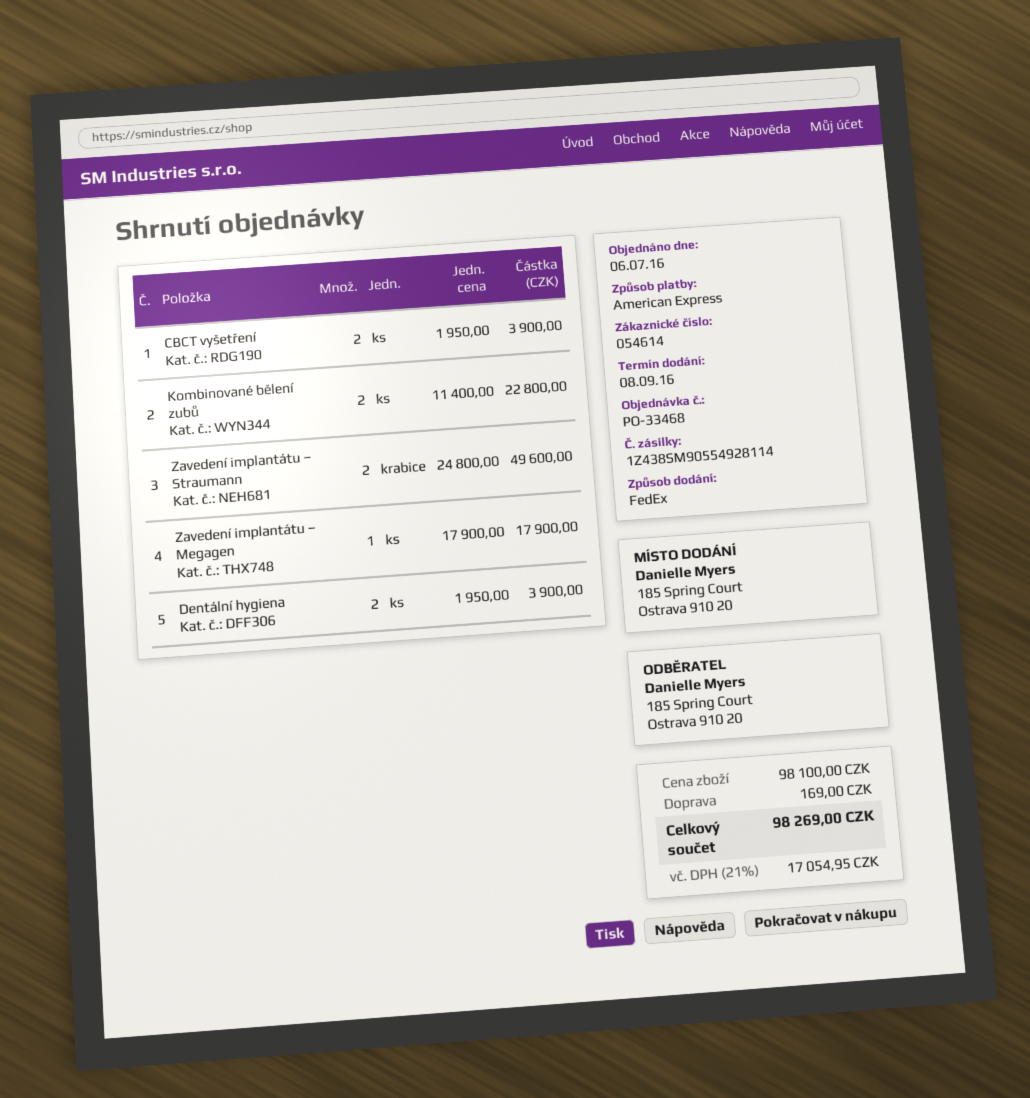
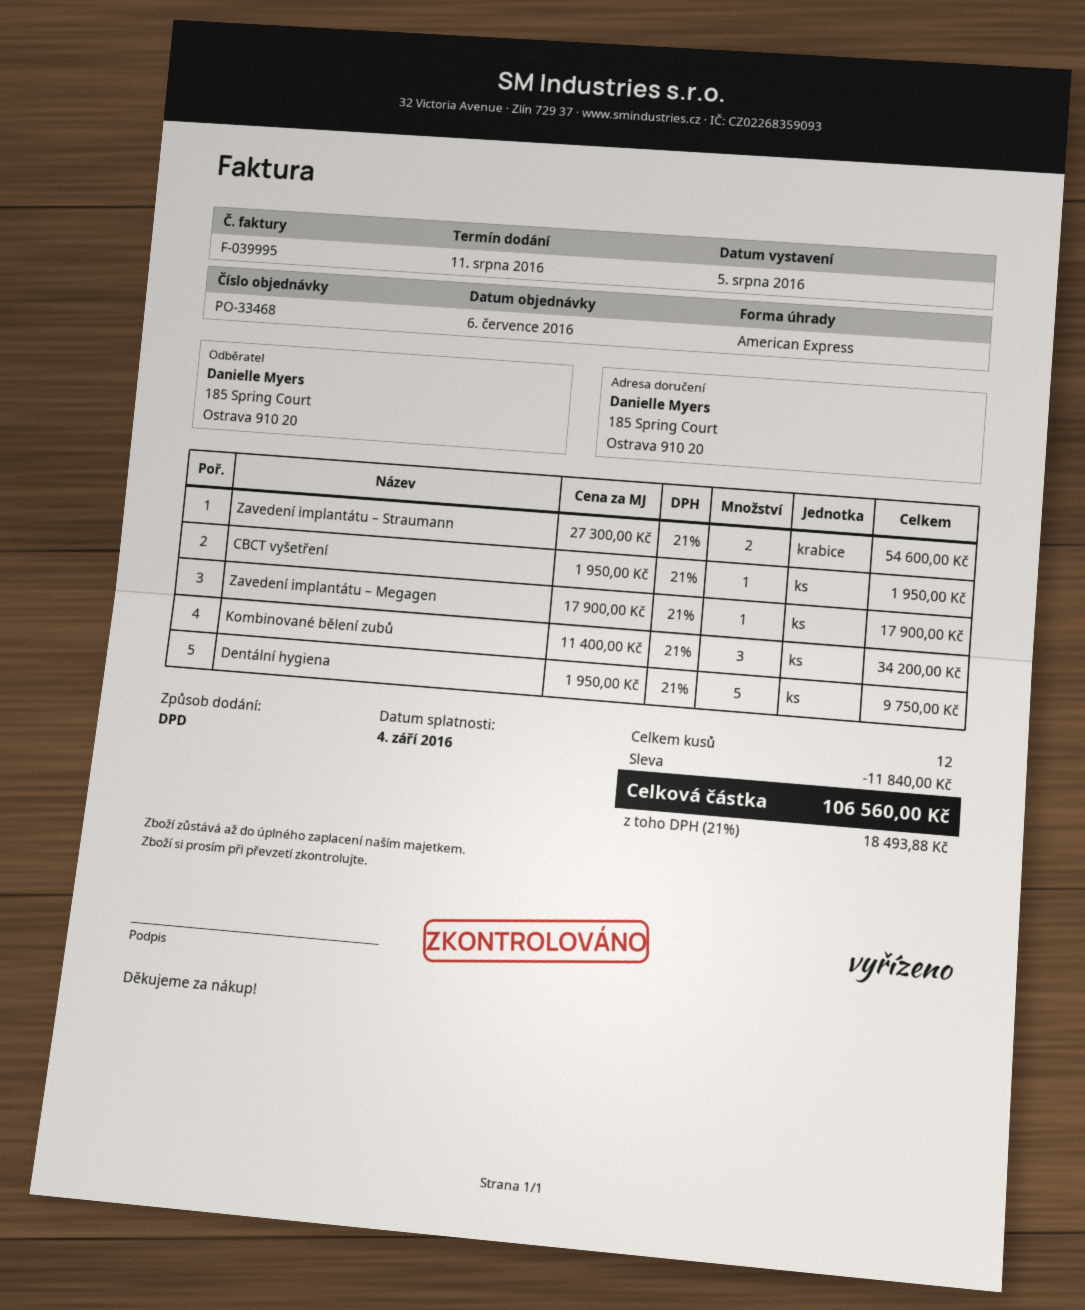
delivery date: 2016-09-08 -> 2016-08-11
shipping method: FedEx -> DPD
CBCT vyšetření: 2 x 1950.00 = 3900.00 -> 1 x 1950.00 = 1950.00
Kombinované bělení zubů: 2 x 11400.00 = 22800.00 -> 3 x 11400.00 = 34200.00
Zavedení implantátu – Straumann: 2 x 24800.00 = 49600.00 -> 2 x 27300.00 = 54600.00
Dentální hygiena: 2 x 1950.00 = 3900.00 -> 5 x 1950.00 = 9750.00
discount: none -> 11840.00
shipping: 169.00 -> none
tax: 21% = 17054.95 -> 21% = 18493.88
total: 98269.00 -> 106560.00

